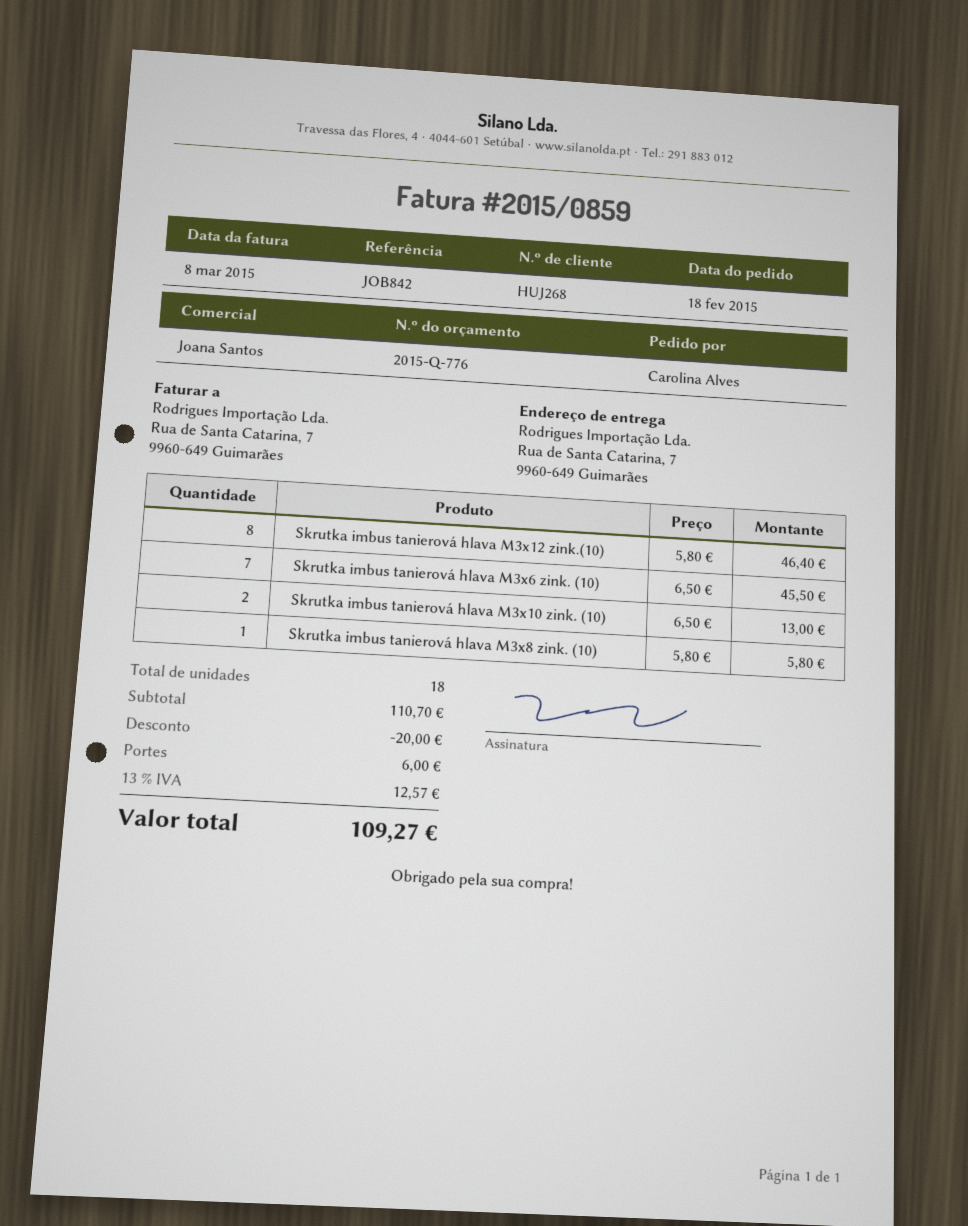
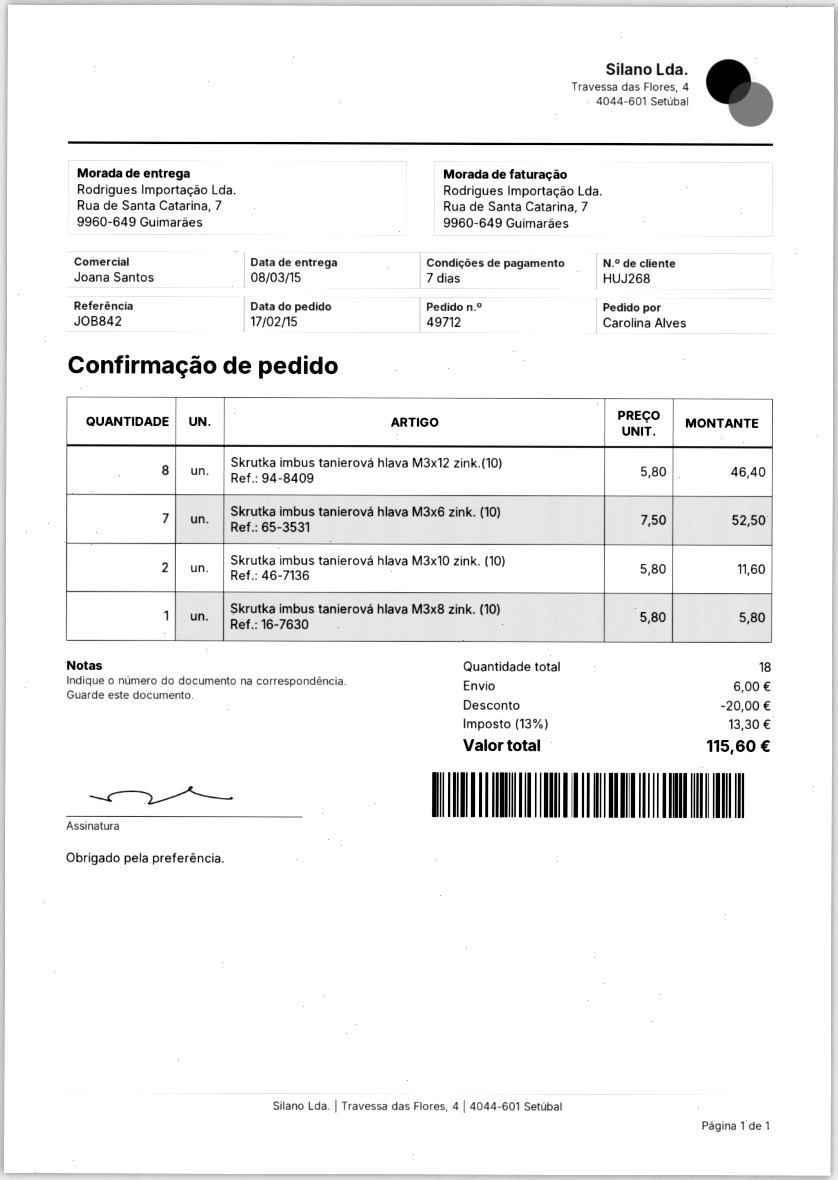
order date: 2015-02-18 -> 2015-02-17
Skrutka imbus tanierová hlava M3x6 zink. (10): 7 x 6.50 = 45.50 -> 7 x 7.50 = 52.50
Skrutka imbus tanierová hlava M3x10 zink. (10): 2 x 6.50 = 13.00 -> 2 x 5.80 = 11.60
tax: 13% = 12.57 -> 13% = 13.30
total: 109.27 -> 115.60

